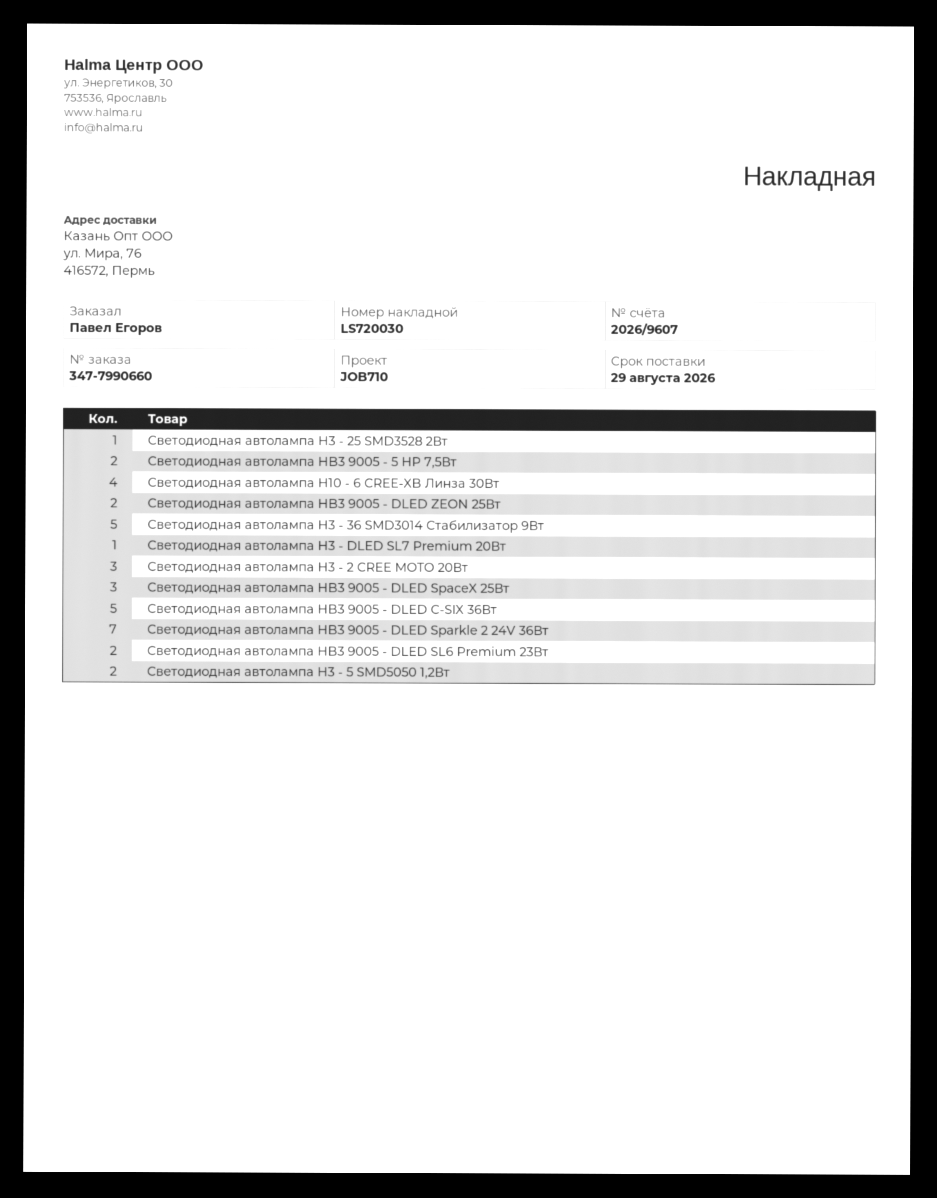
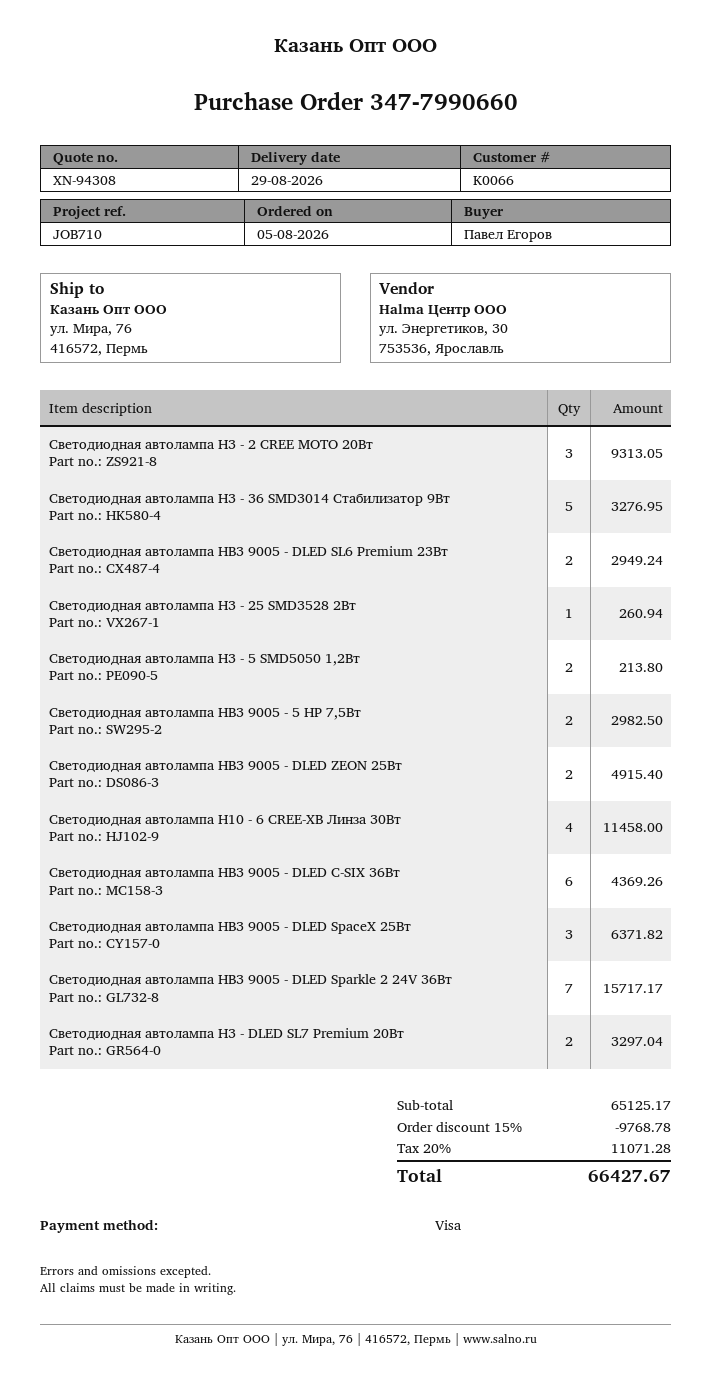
Светодиодная автолампа Н3 - DLED SL7 Premium 20Вт: 1 -> 2
Светодиодная автолампа HB3 9005 - DLED C-SIX 36Вт: 5 -> 6

